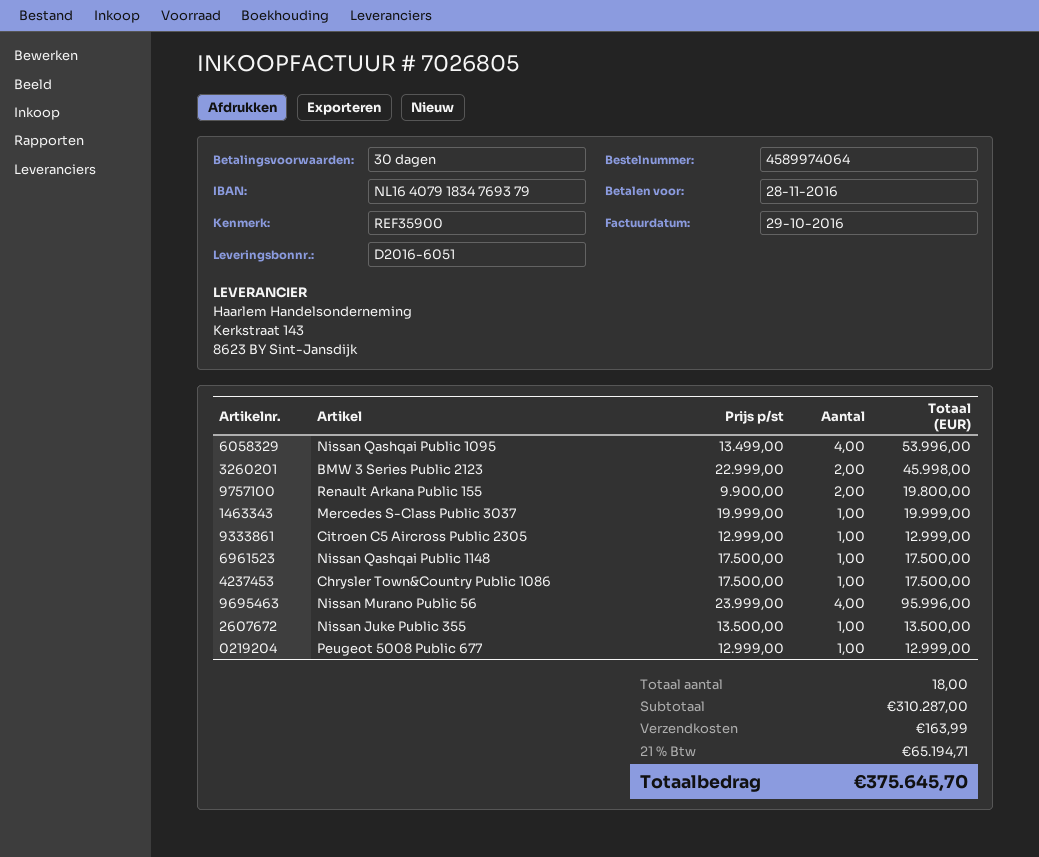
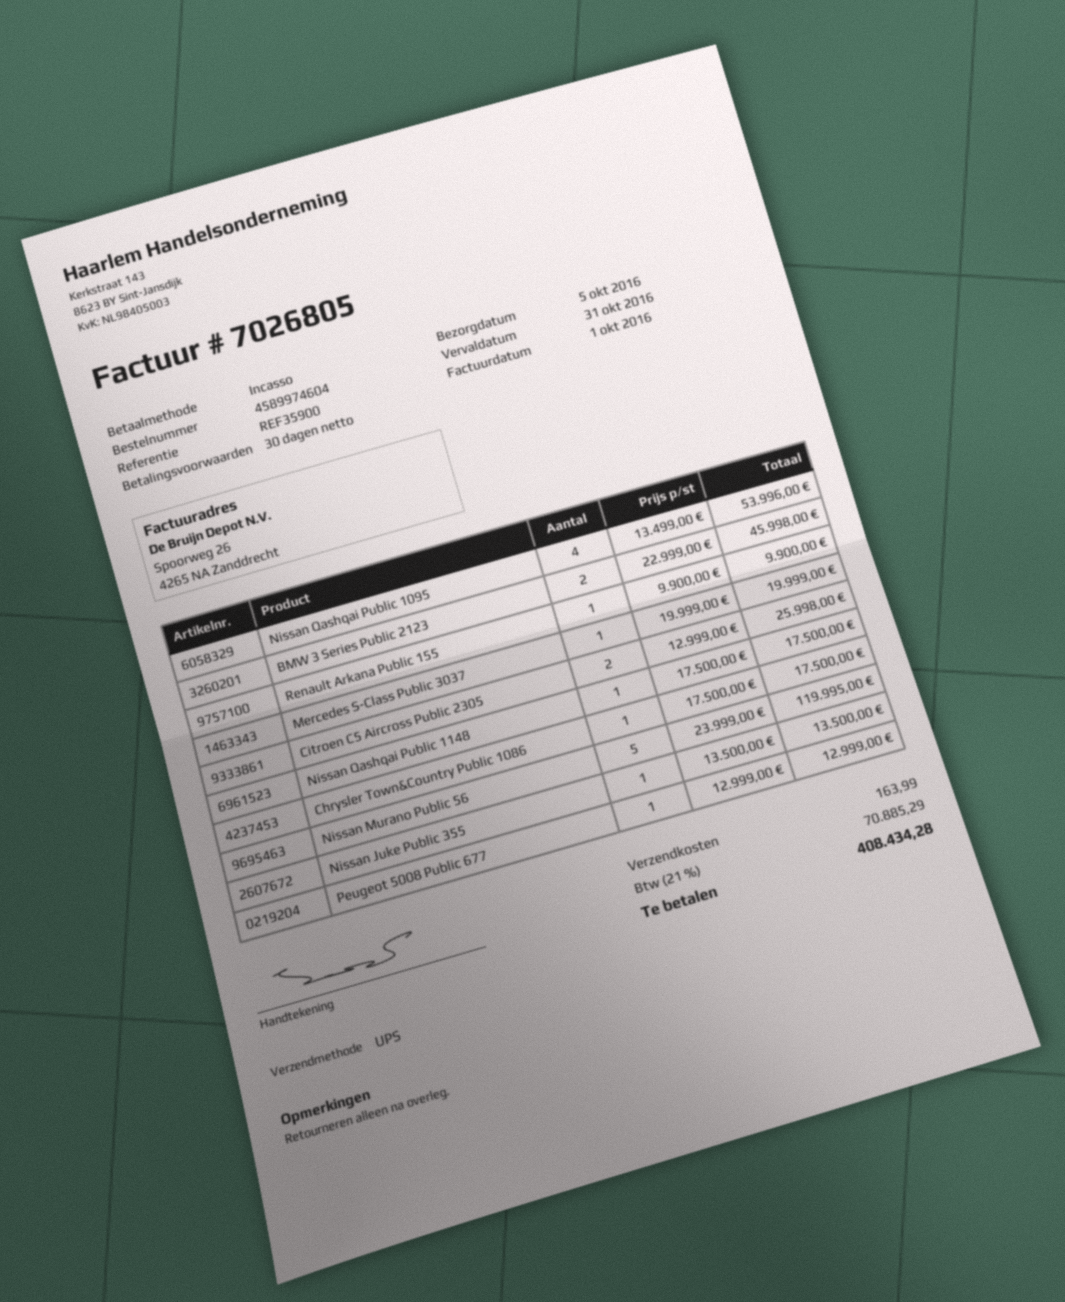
order number: 4589974064 -> 4589974604
invoice date: 2016-10-29 -> 2016-10-01
due date: 2016-11-28 -> 2016-10-31
Renault Arkana Public 155: 2 x 9900.00 = 19800.00 -> 1 x 9900.00 = 9900.00
Citroen C5 Aircross Public 2305: 1 x 12999.00 = 12999.00 -> 2 x 12999.00 = 25998.00
Nissan Murano Public 56: 4 x 23999.00 = 95996.00 -> 5 x 23999.00 = 119995.00
tax: 21% = 65194.71 -> 21% = 70885.29
total: 375645.70 -> 408434.28

